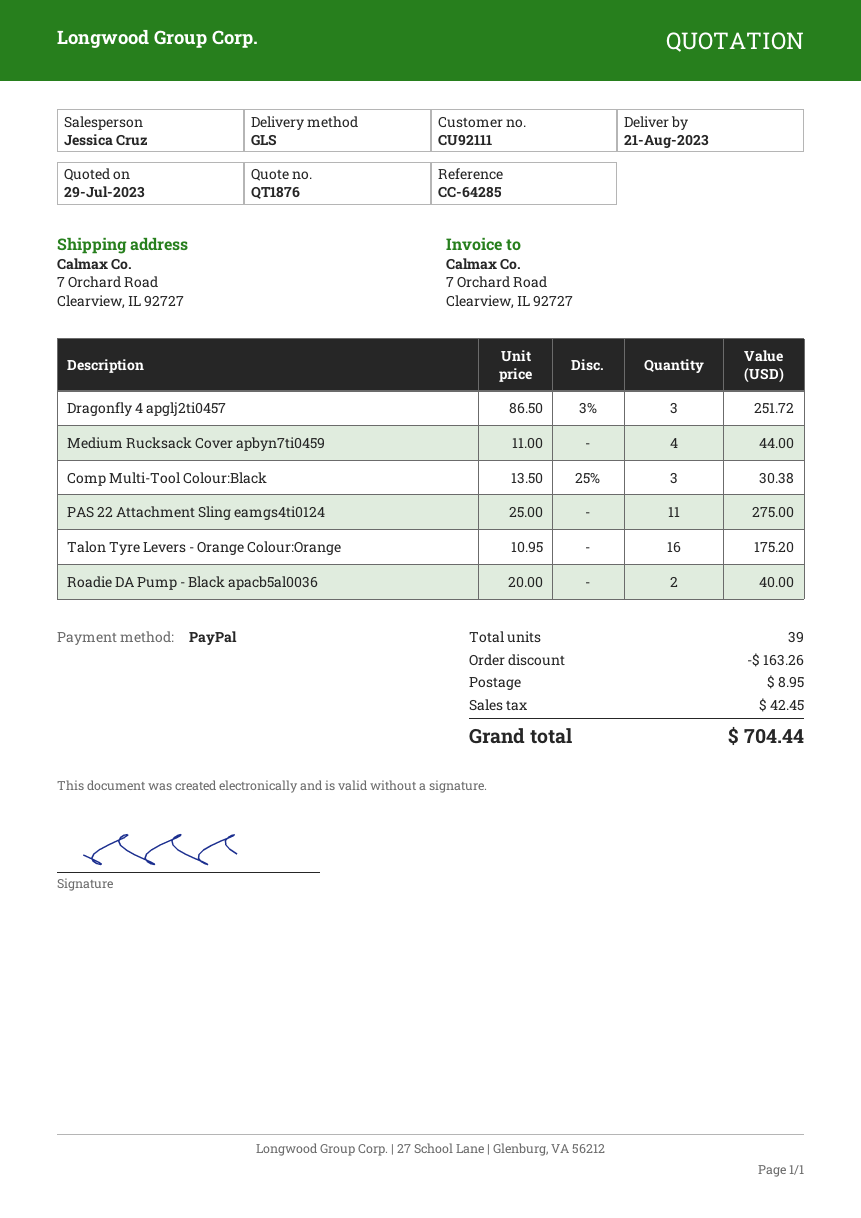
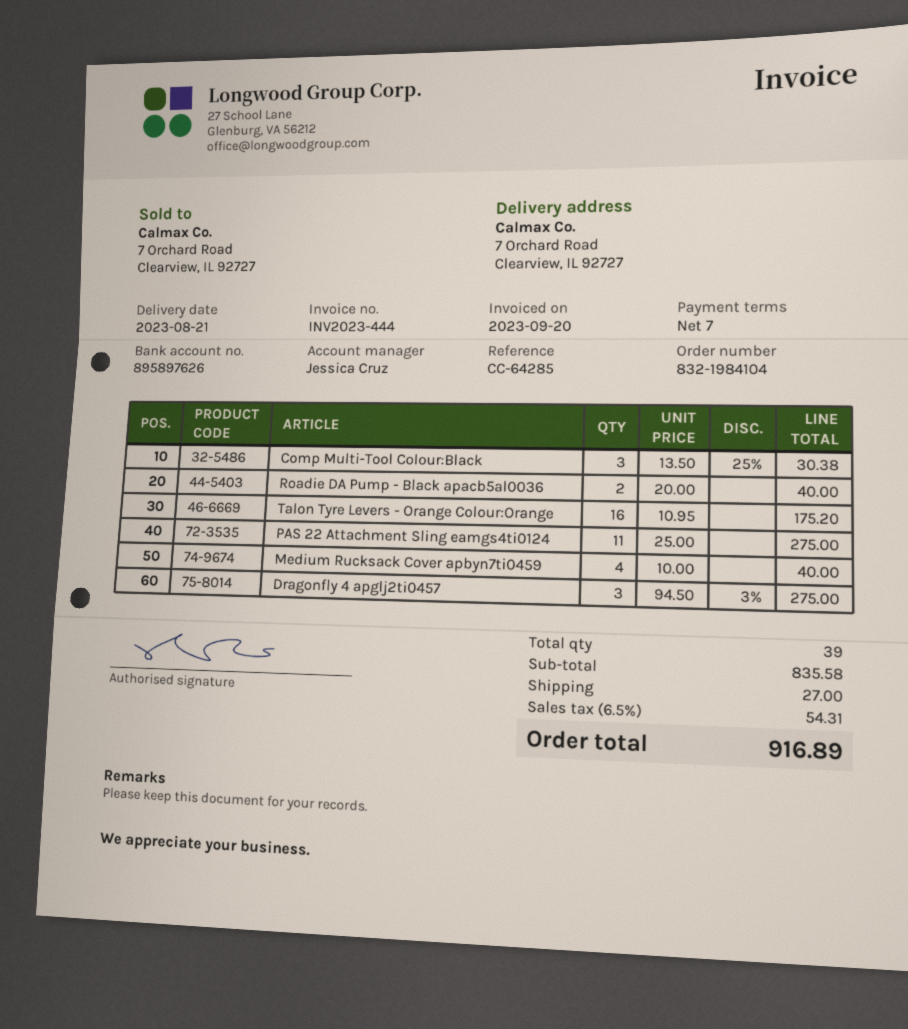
Dragonfly 4 apglj2ti0457: 3 x 86.50 - 3% = 251.72 -> 3 x 94.50 - 3% = 275.00
Medium Rucksack Cover apbyn7ti0459: 4 x 11.00 = 44.00 -> 4 x 10.00 = 40.00
discount: 163.26 -> none
shipping: 8.95 -> 27.00
tax: 42.45 -> 54.31
total: 704.44 -> 916.89

